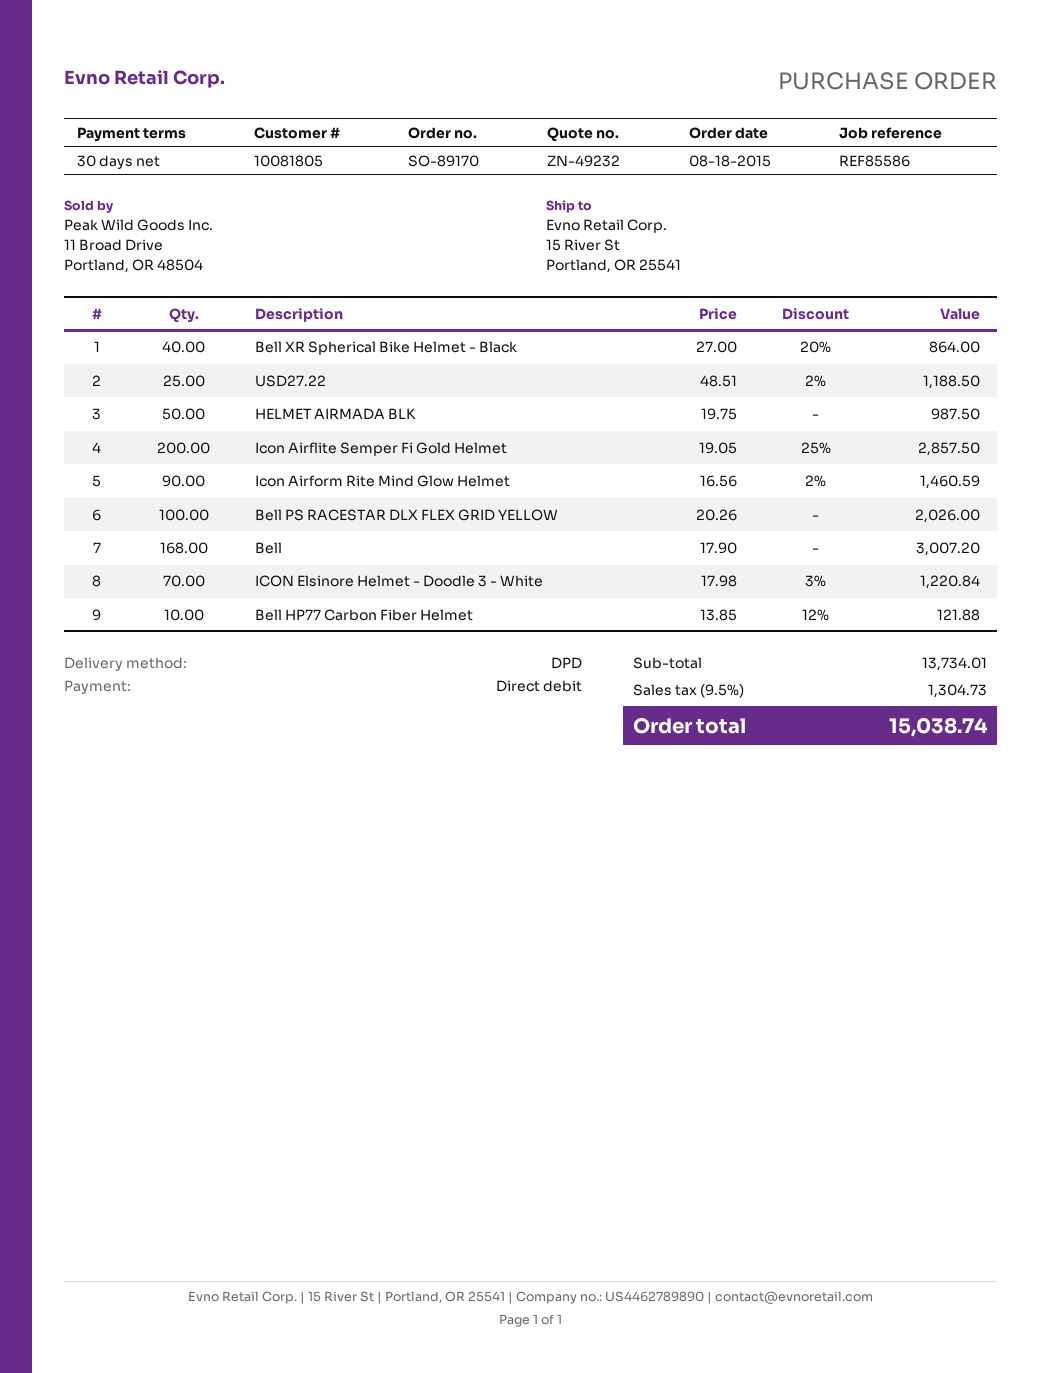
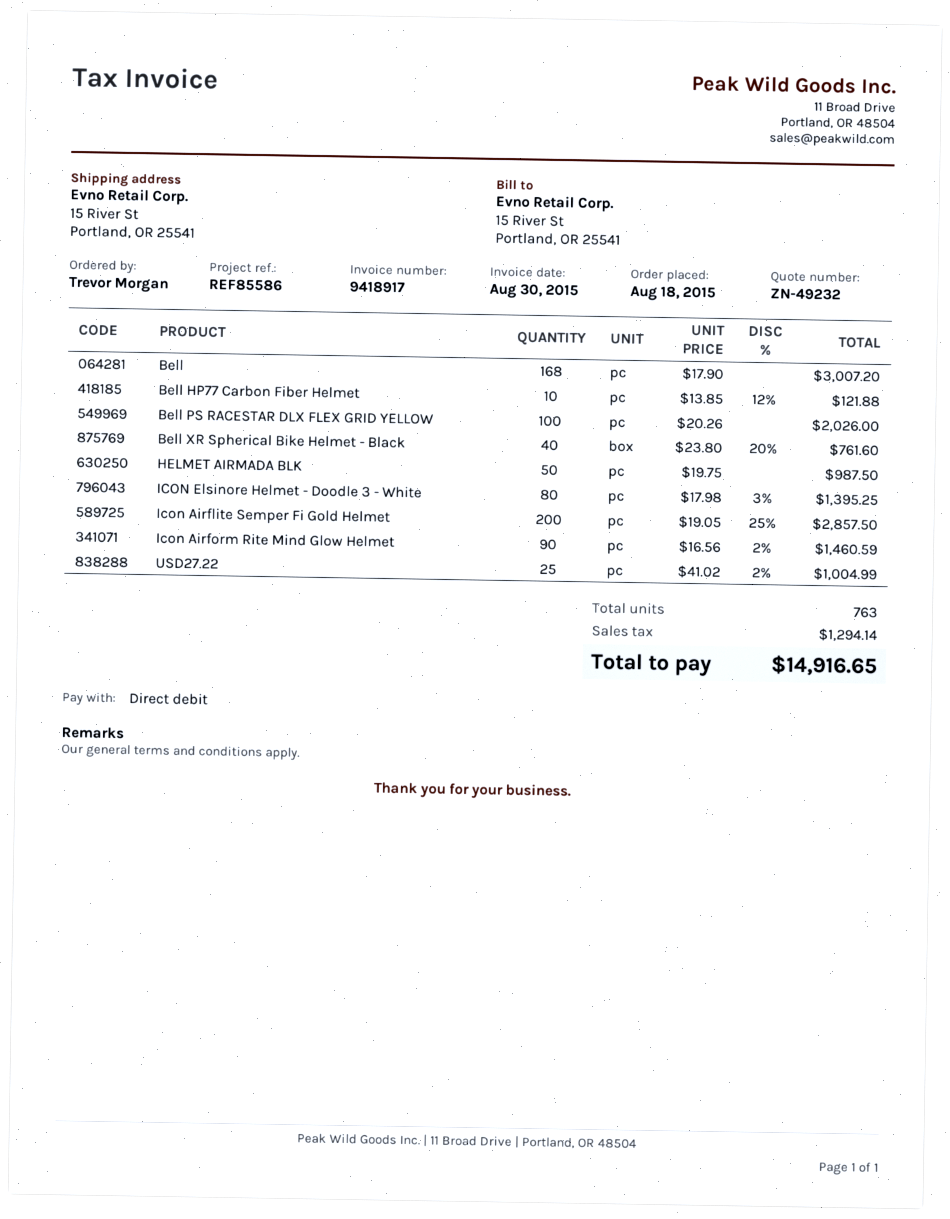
Bell XR Spherical Bike Helmet - Black: 40 x 27.00 - 20% = 864.00 -> 40 x 23.80 - 20% = 761.60
USD27.22: 25 x 48.51 - 2% = 1188.50 -> 25 x 41.02 - 2% = 1004.99
ICON Elsinore Helmet - Doodle 3 - White: 70 x 17.98 - 3% = 1220.84 -> 80 x 17.98 - 3% = 1395.25
tax: 1304.73 -> 1294.14
total: 15038.74 -> 14916.65

